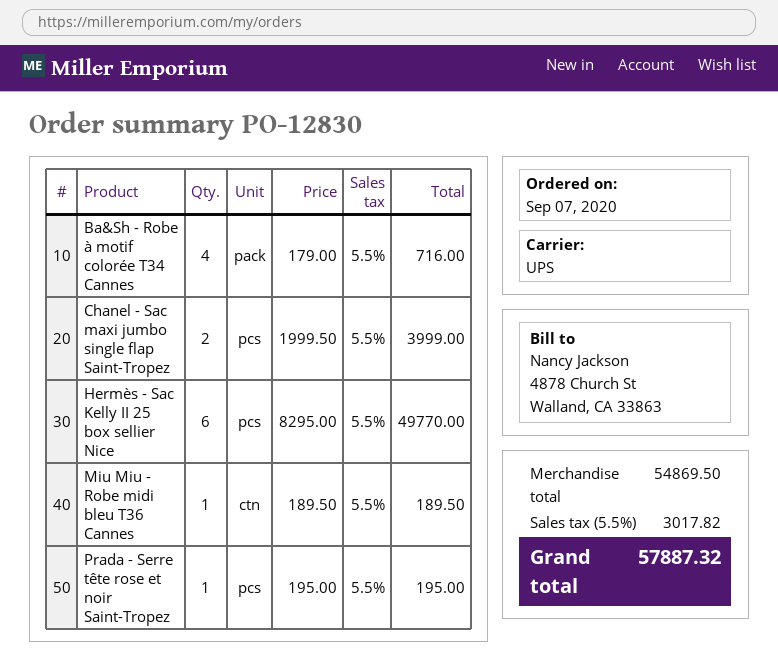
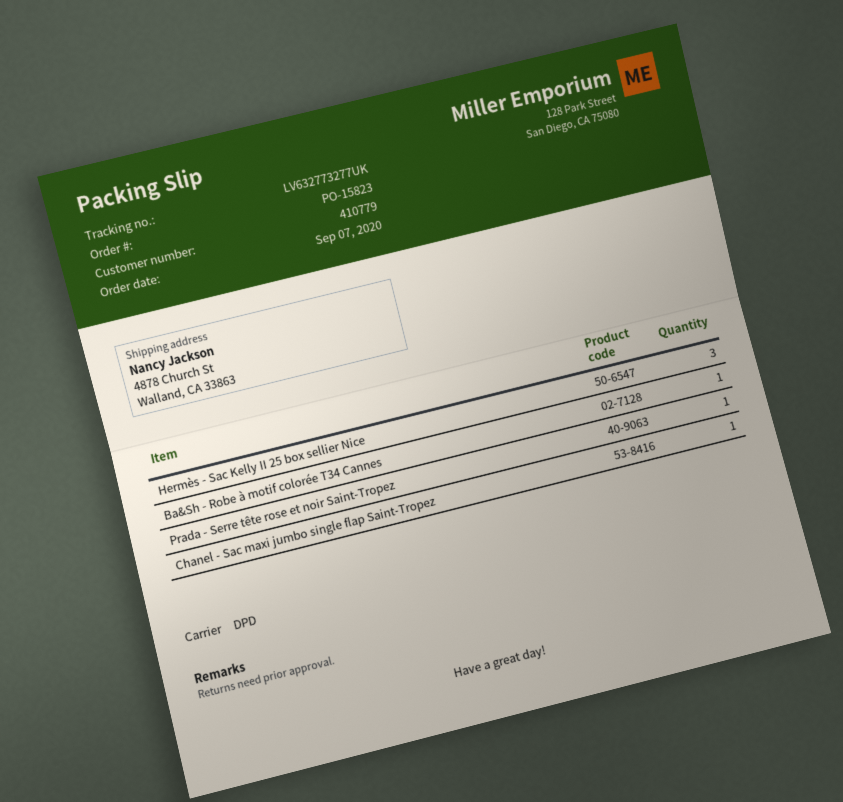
order number: PO-12830 -> PO-15823
shipping method: UPS -> DPD
Ba&Sh - Robe à motif colorée T34 Cannes: 4 -> 1
Chanel - Sac maxi jumbo single flap Saint-Tropez: 2 -> 1
Hermès - Sac Kelly II 25 box sellier Nice: 6 -> 3
Miu Miu - Robe midi bleu T36 Cannes: 1 -> none

